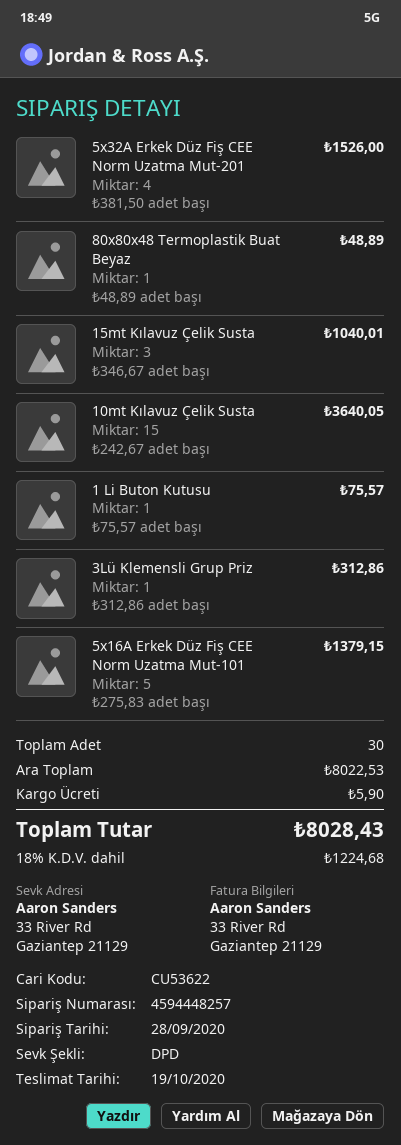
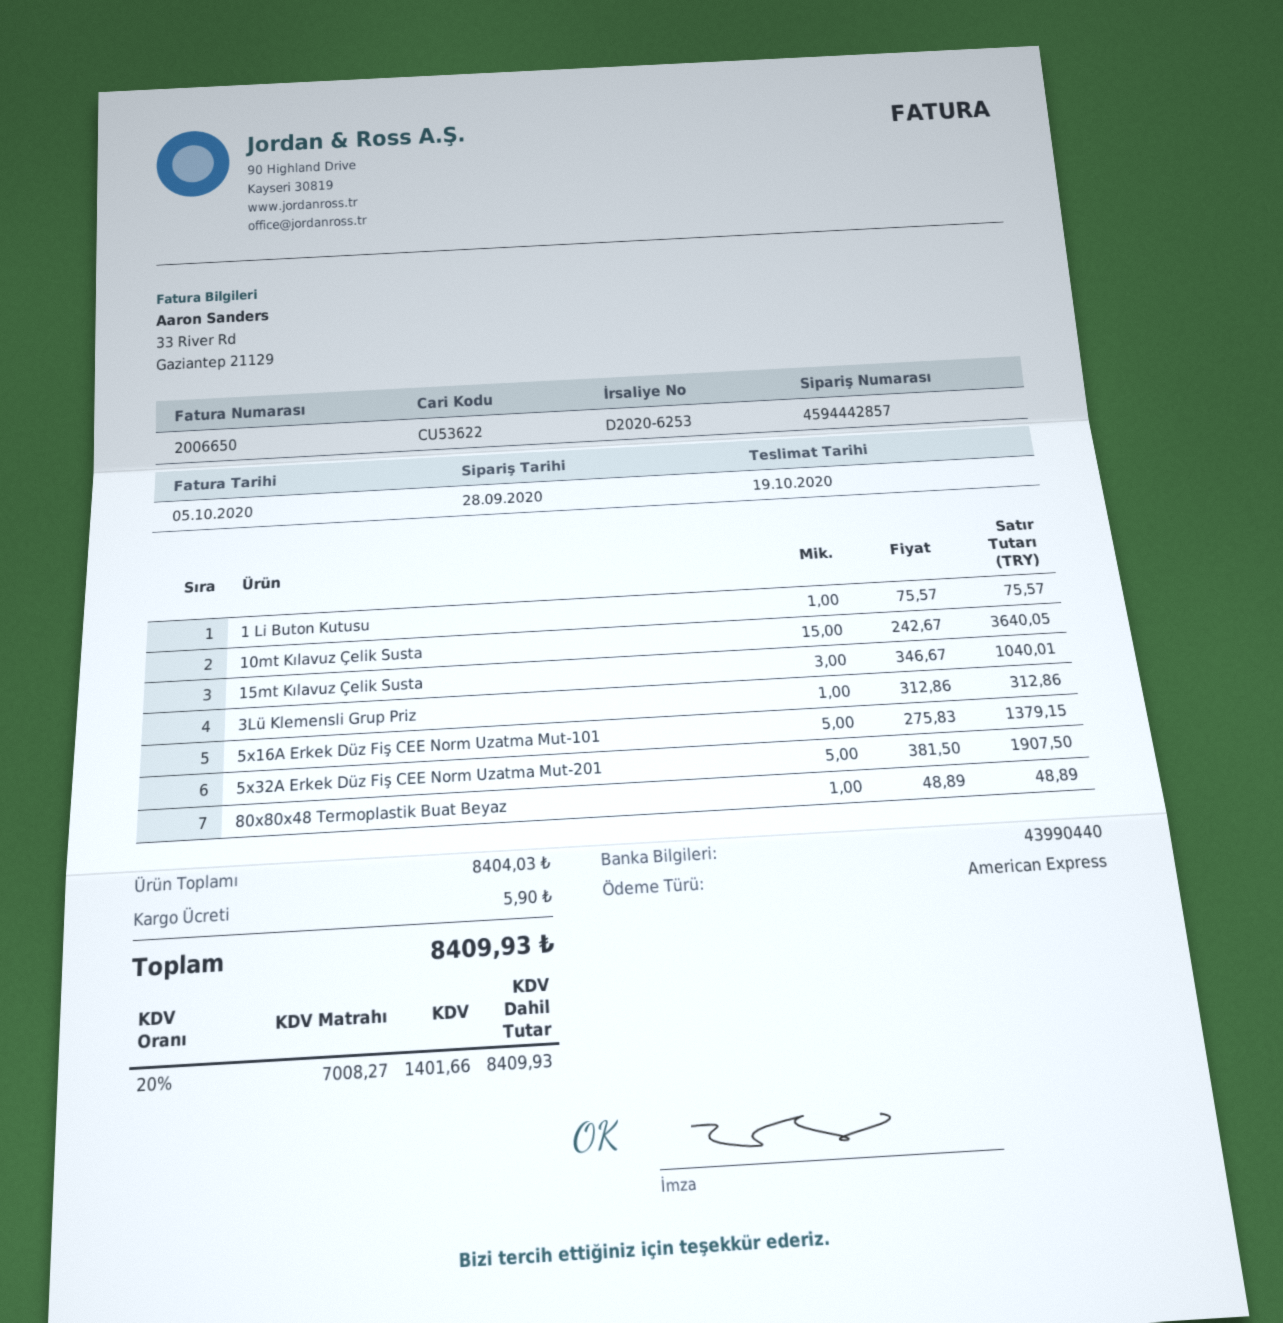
order number: 4594448257 -> 4594442857
5x32A Erkek Düz Fiş CEE Norm Uzatma Mut-201: 4 x 381.50 = 1526.00 -> 5 x 381.50 = 1907.50
subtotal: 8022.53 -> 8404.03
tax: 18% = 1224.68 -> 20% = 1401.66
total: 8028.43 -> 8409.93

